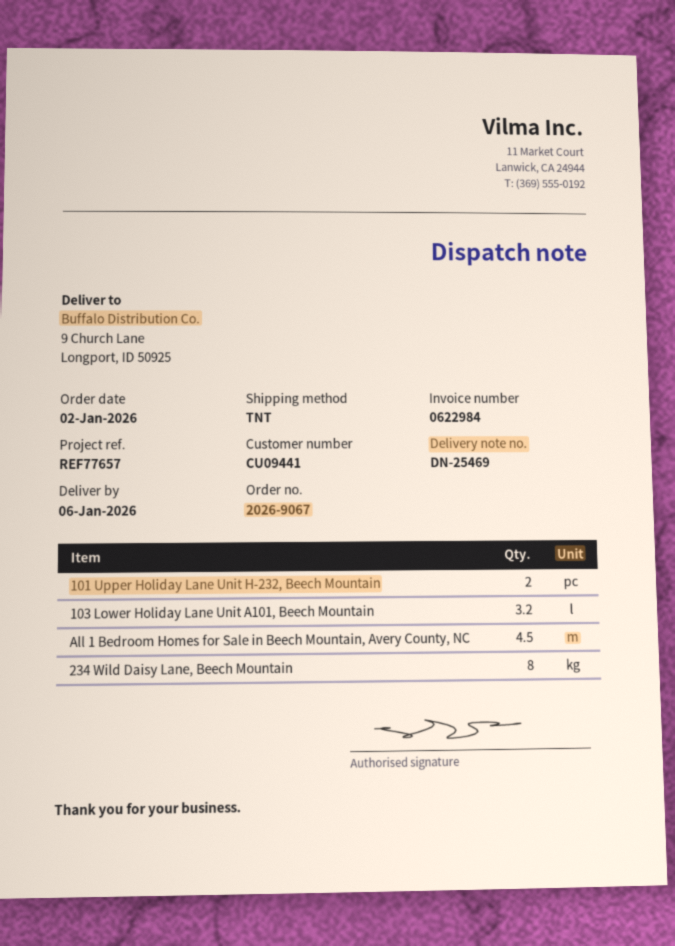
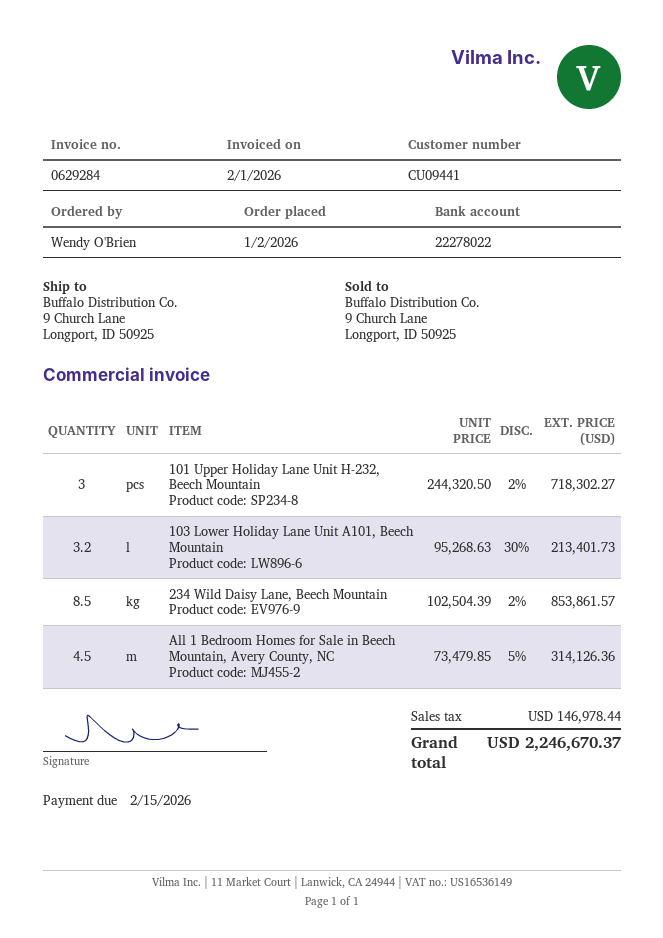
invoice number: 0622984 -> 0629284
101 Upper Holiday Lane Unit H-232, Beech Mountain: 2 -> 3
234 Wild Daisy Lane, Beech Mountain: 8 -> 8.5

